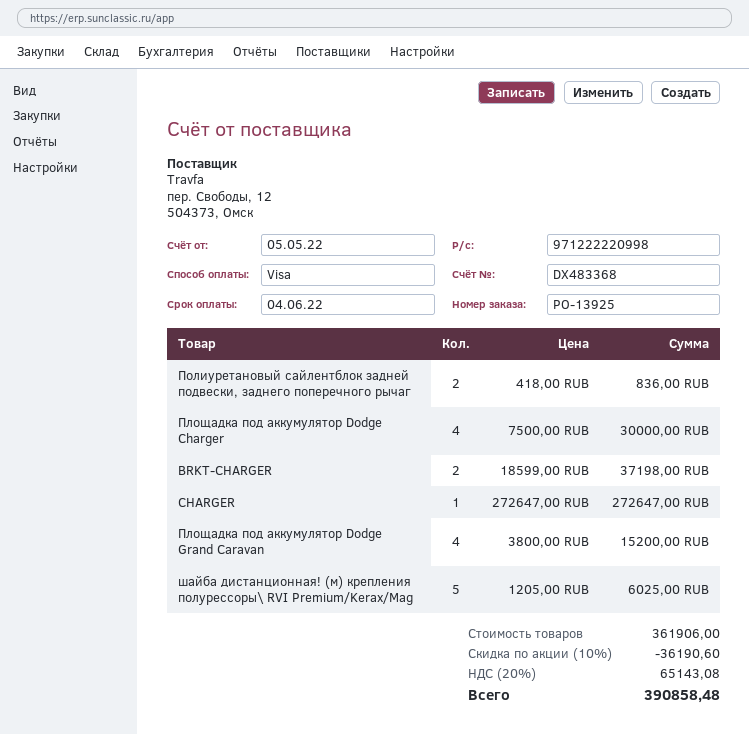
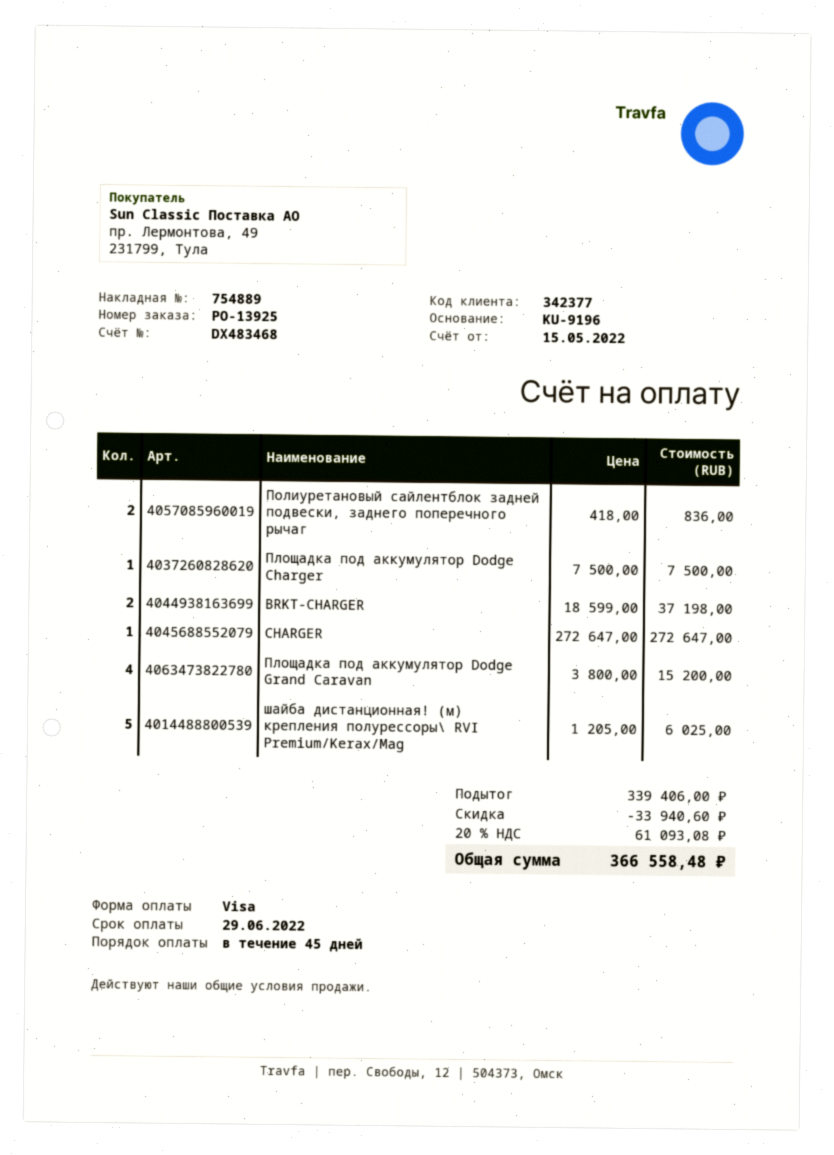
invoice number: DX483368 -> DX483468
invoice date: 2022-05-05 -> 2022-05-15
due date: 2022-06-04 -> 2022-06-29
Площадка под аккумулятор Dodge Charger: 4 x 7500.00 = 30000.00 -> 1 x 7500.00 = 7500.00
subtotal: 361906.00 -> 339406.00
discount: 36190.60 -> 33940.60
tax: 20% = 65143.08 -> 20% = 61093.08
total: 390858.48 -> 366558.48

